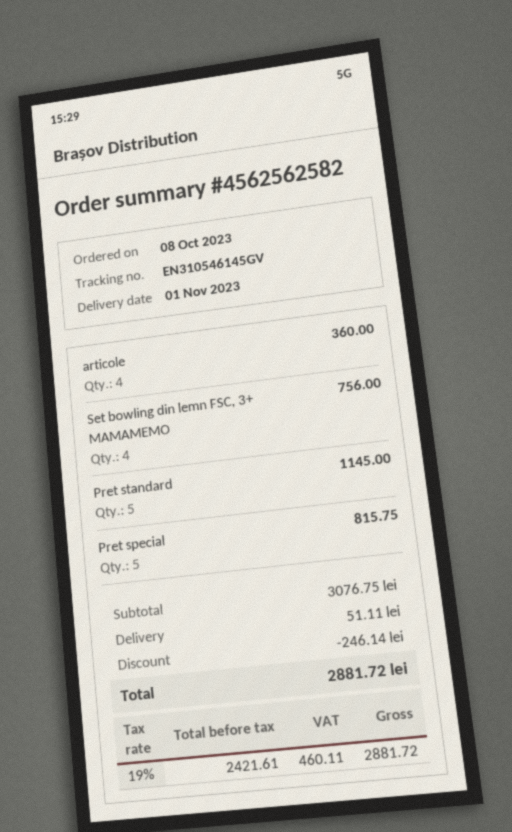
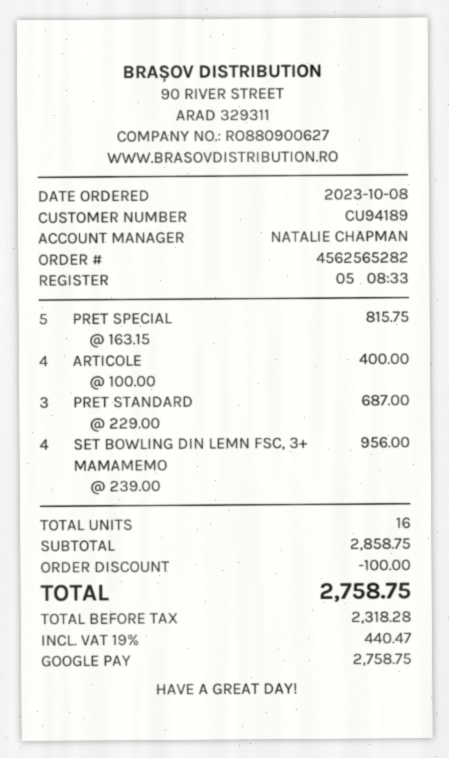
order number: 4562562582 -> 4562565282
articole: 4 for 360.00 -> 4 for 400.00
Set bowling din lemn FSC, 3+ MAMAMEMO: 4 for 756.00 -> 4 for 956.00
Pret standard: 5 for 1145.00 -> 3 for 687.00
subtotal: 3076.75 -> 2858.75
discount: 246.14 -> 100.00
shipping: 51.11 -> none
net: 2421.61 -> 2318.28
tax: 19% = 460.11 -> 19% = 440.47
total: 2881.72 -> 2758.75

